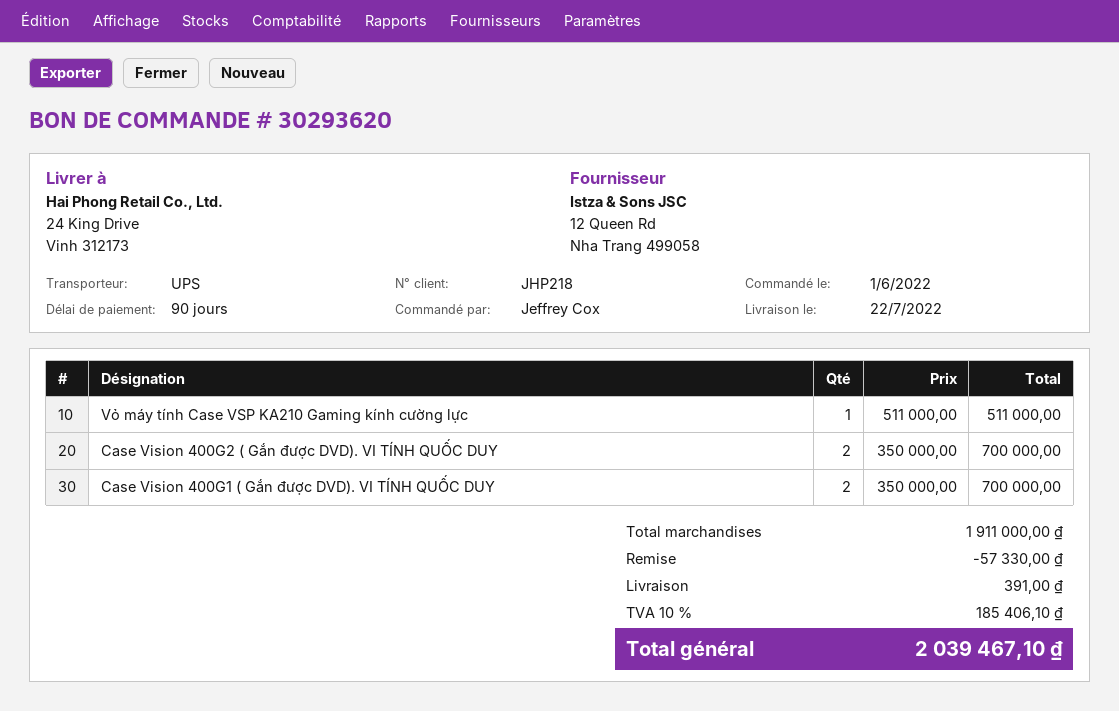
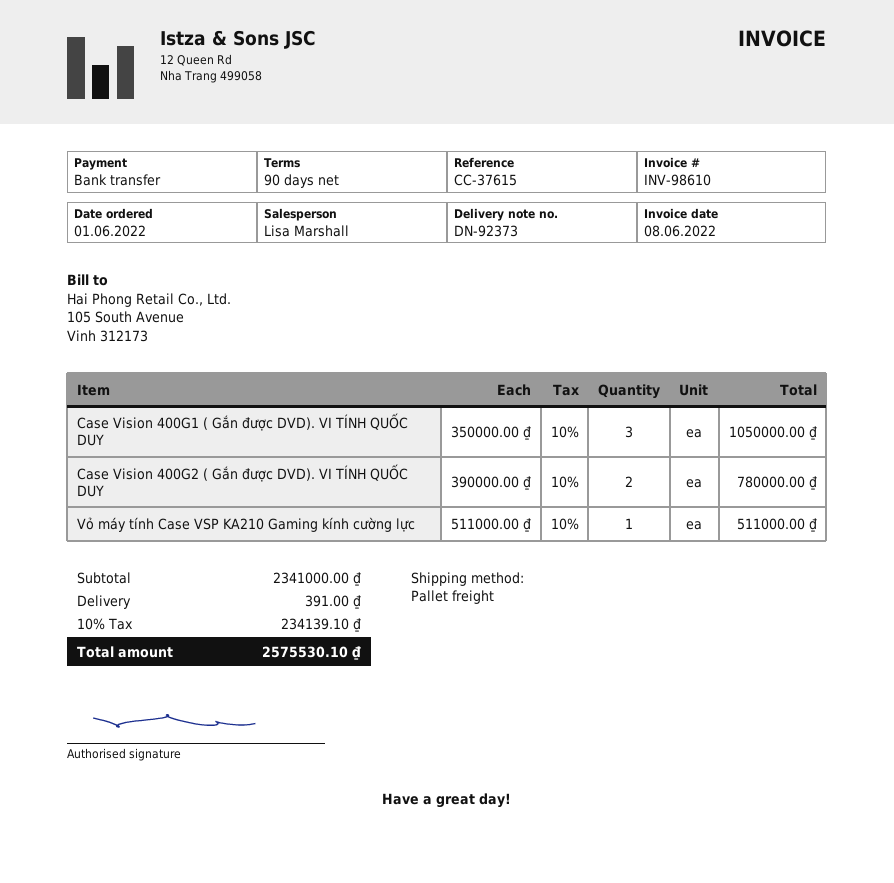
shipping method: UPS -> pallet freight
Case Vision 400G2 ( Gắn được DVD). VI TÍNH QUỐC DUY: 2 x 350000.00 = 700000.00 -> 2 x 390000.00 = 780000.00
Case Vision 400G1 ( Gắn được DVD). VI TÍNH QUỐC DUY: 2 x 350000.00 = 700000.00 -> 3 x 350000.00 = 1050000.00
subtotal: 1911000.00 -> 2341000.00
discount: 57330.00 -> none
tax: 10% = 185406.10 -> 10% = 234139.10
total: 2039467.10 -> 2575530.10

